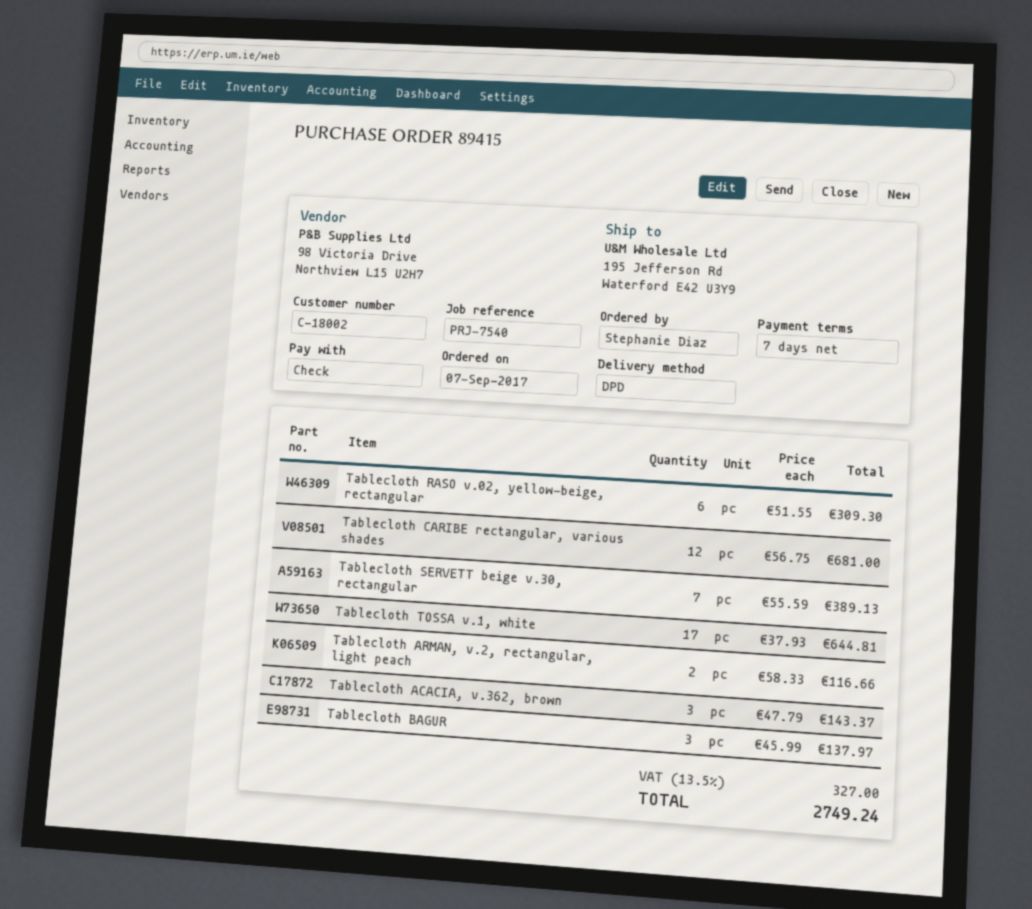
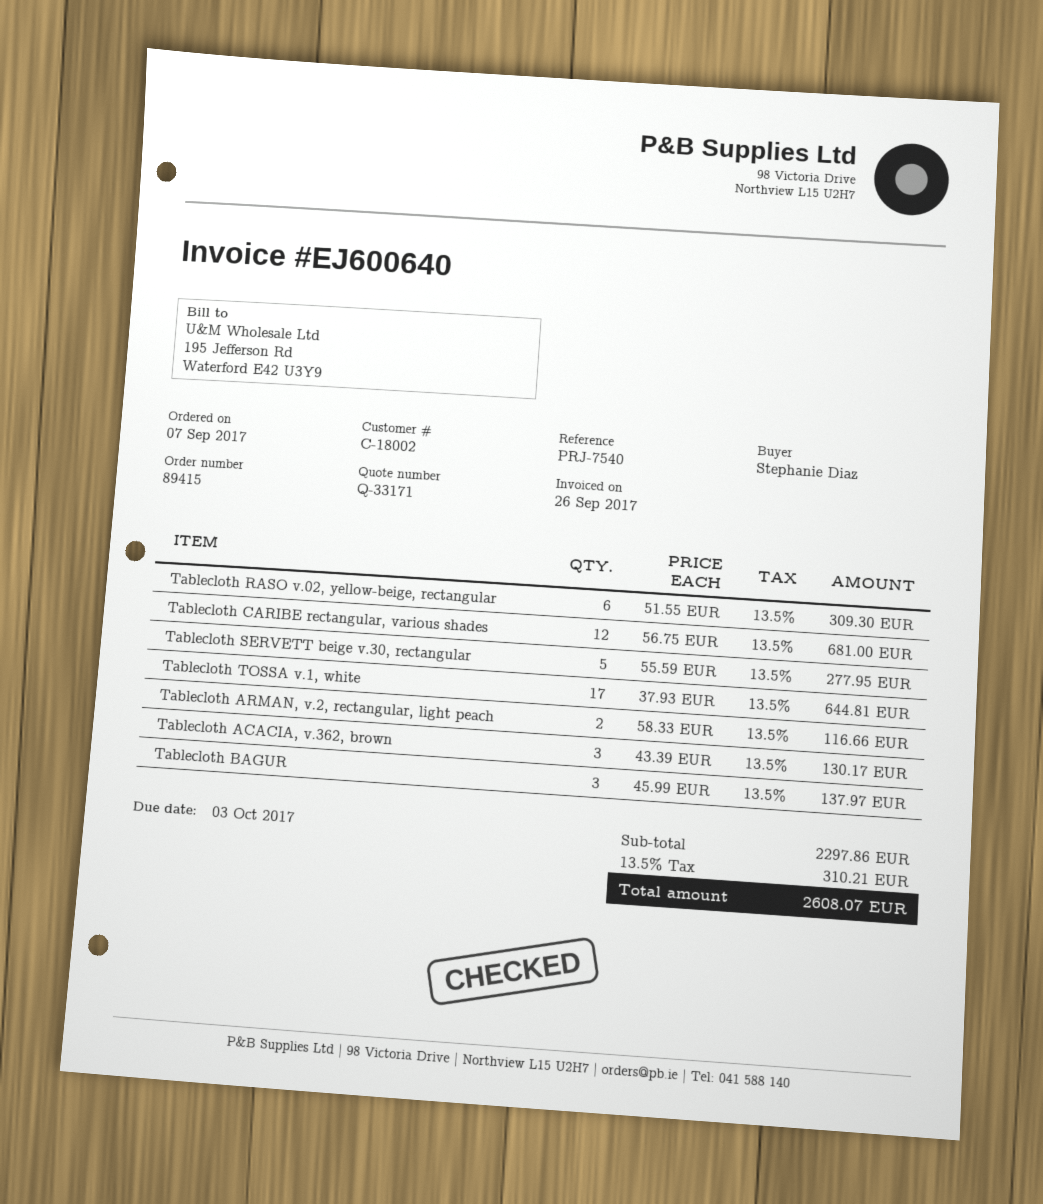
Tablecloth SERVETT beige v.30, rectangular: 7 x 55.59 = 389.13 -> 5 x 55.59 = 277.95
Tablecloth ACACIA, v.362, brown: 3 x 47.79 = 143.37 -> 3 x 43.39 = 130.17
tax: 13.5% = 327.00 -> 13.5% = 310.21
total: 2749.24 -> 2608.07

